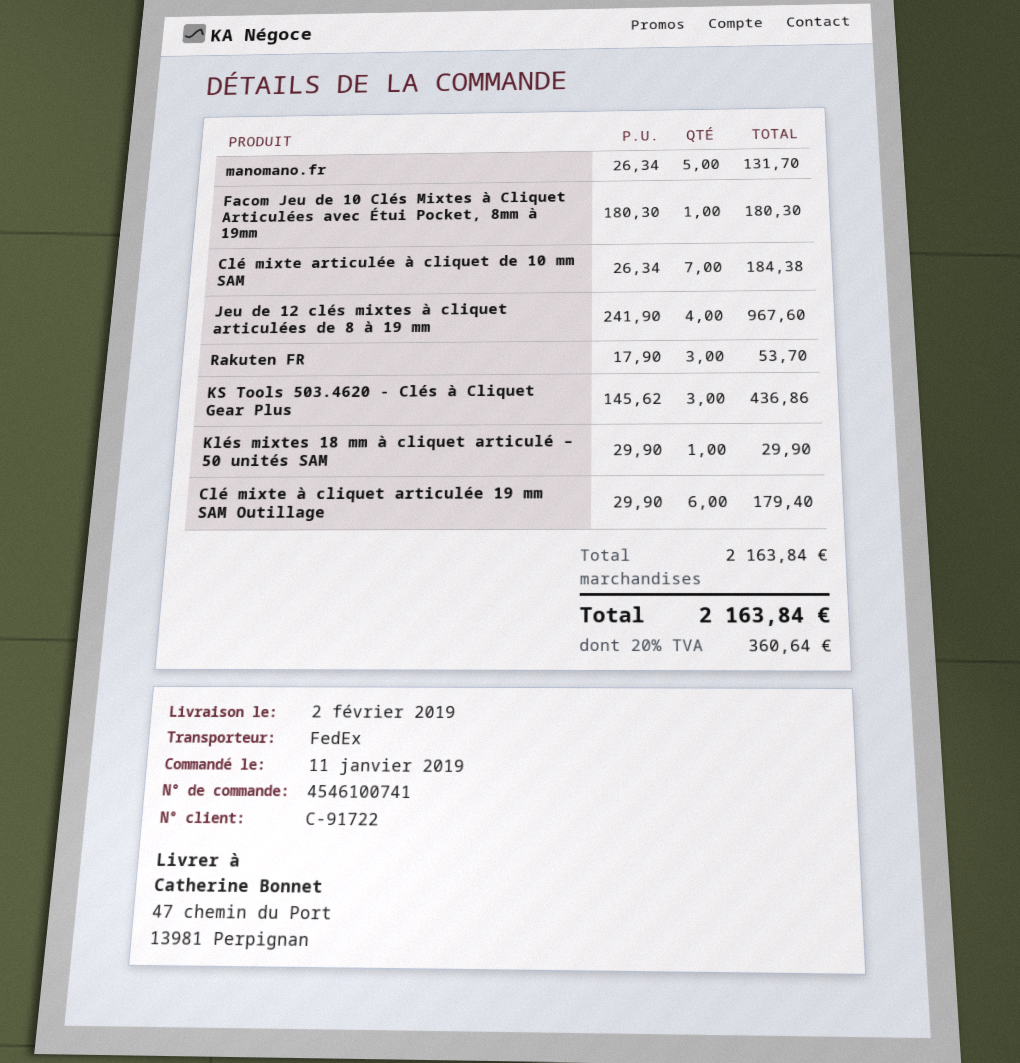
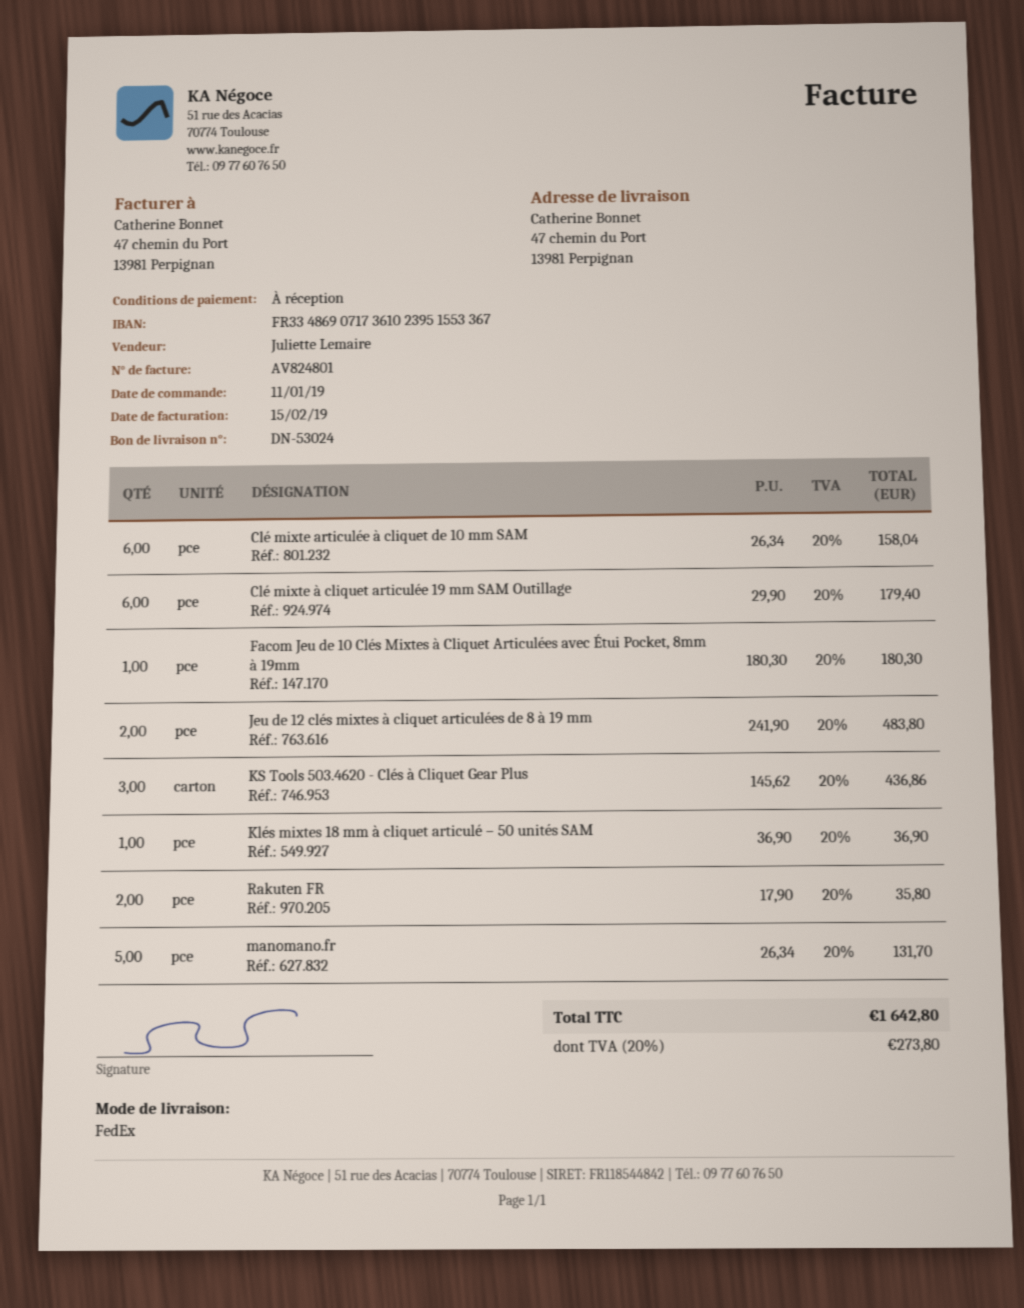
Clé mixte articulée à cliquet de 10 mm SAM: 7 x 26.34 = 184.38 -> 6 x 26.34 = 158.04
Jeu de 12 clés mixtes à cliquet articulées de 8 à 19 mm: 4 x 241.90 = 967.60 -> 2 x 241.90 = 483.80
Rakuten FR: 3 x 17.90 = 53.70 -> 2 x 17.90 = 35.80
Klés mixtes 18 mm à cliquet articulé – 50 unités SAM: 1 x 29.90 = 29.90 -> 1 x 36.90 = 36.90
tax: 20% = 360.64 -> 20% = 273.80
total: 2163.84 -> 1642.80

